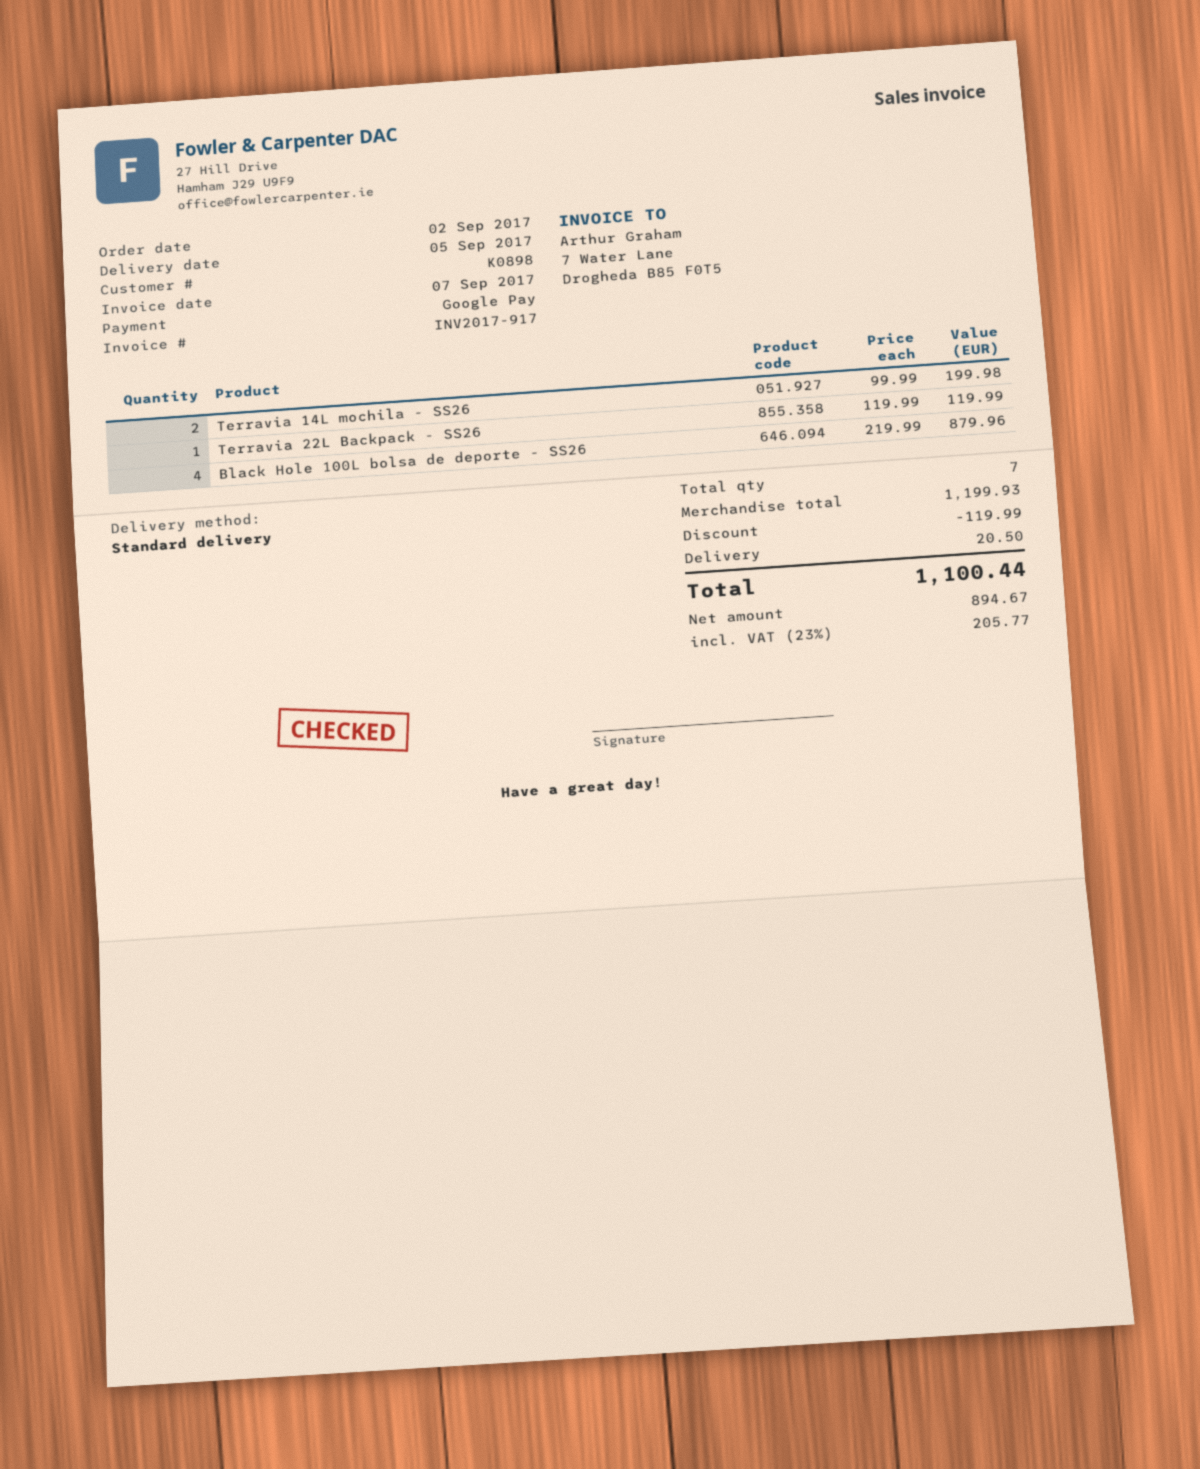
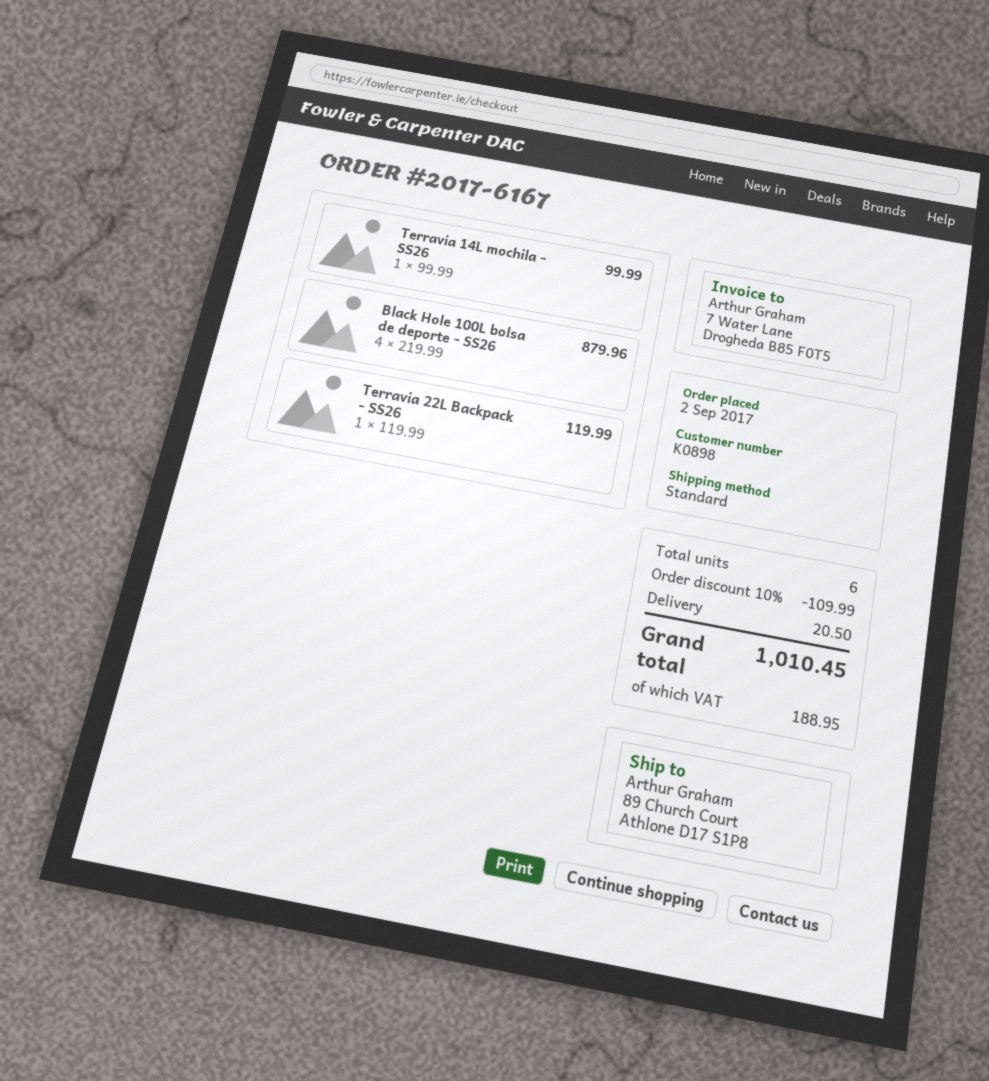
Terravia 14L mochila - SS26: 2 x 99.99 = 199.98 -> 1 x 99.99 = 99.99
total quantity: 7 -> 6
discount: 119.99 -> 109.99
tax: 205.77 -> 188.95
total: 1100.44 -> 1010.45

